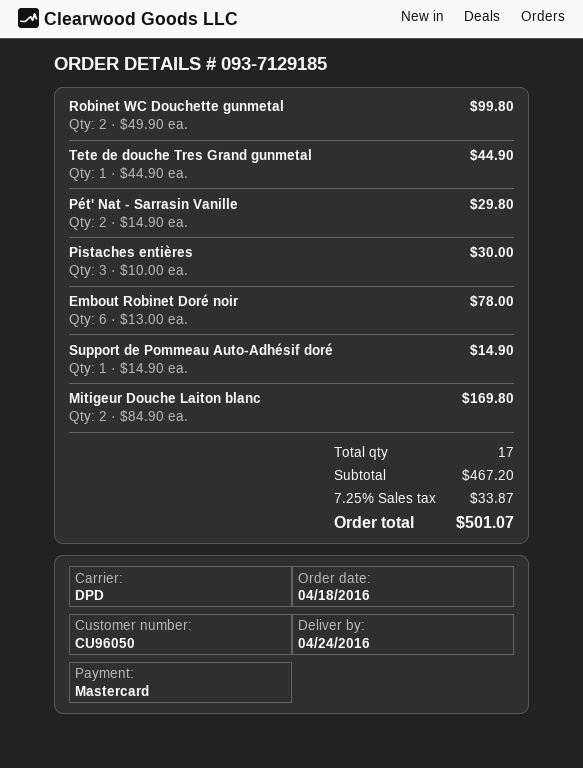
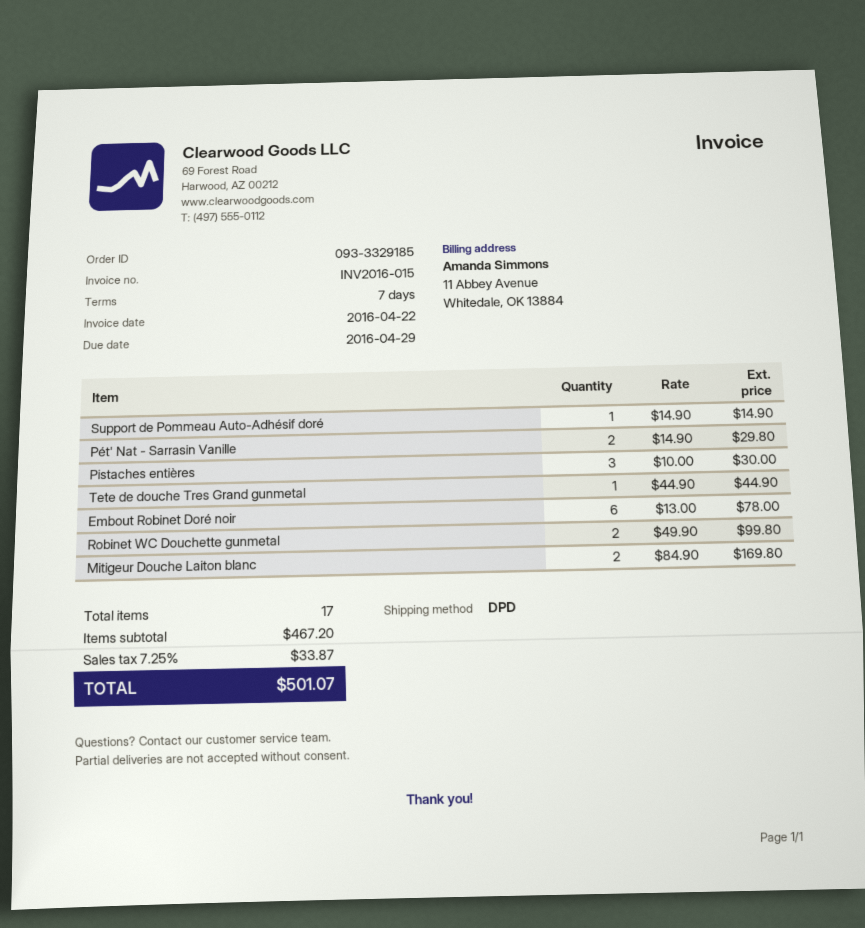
order number: 093-7129185 -> 093-3329185

